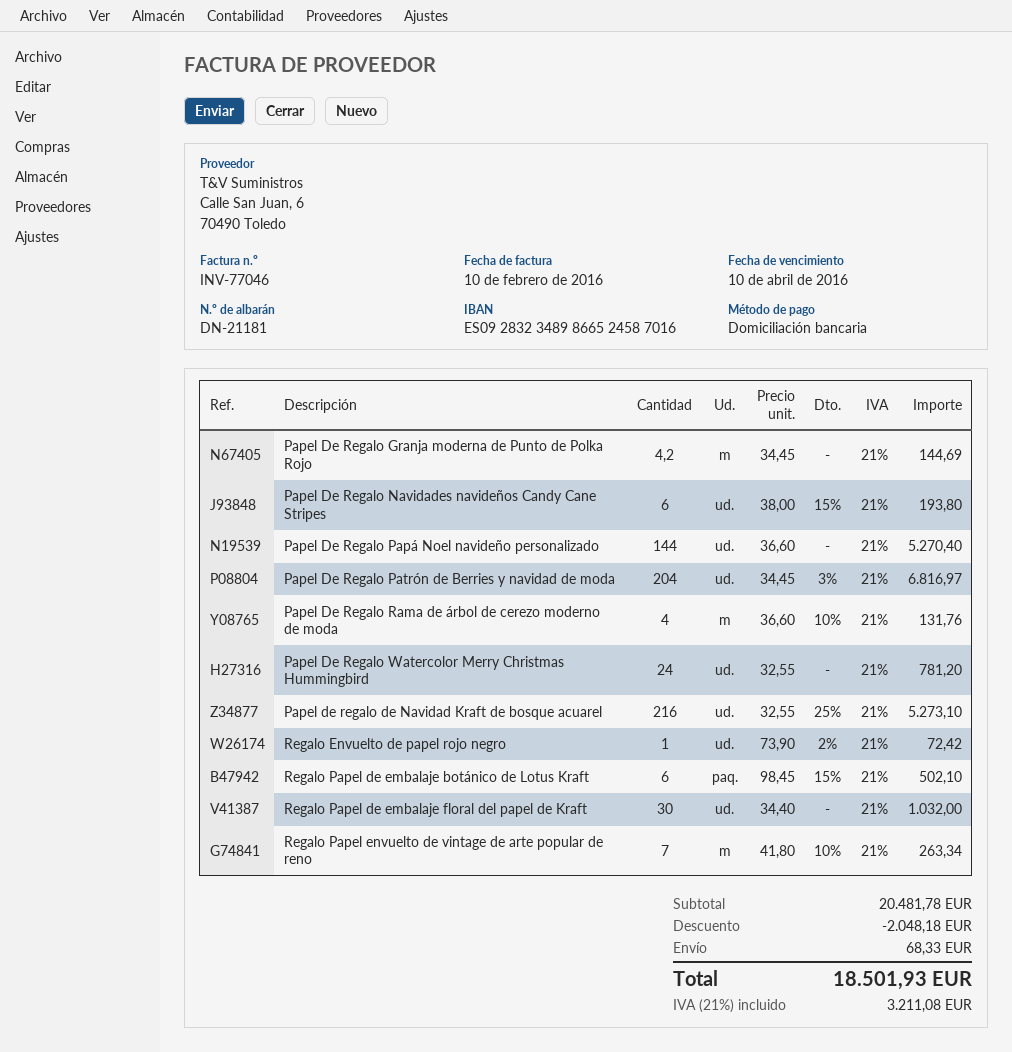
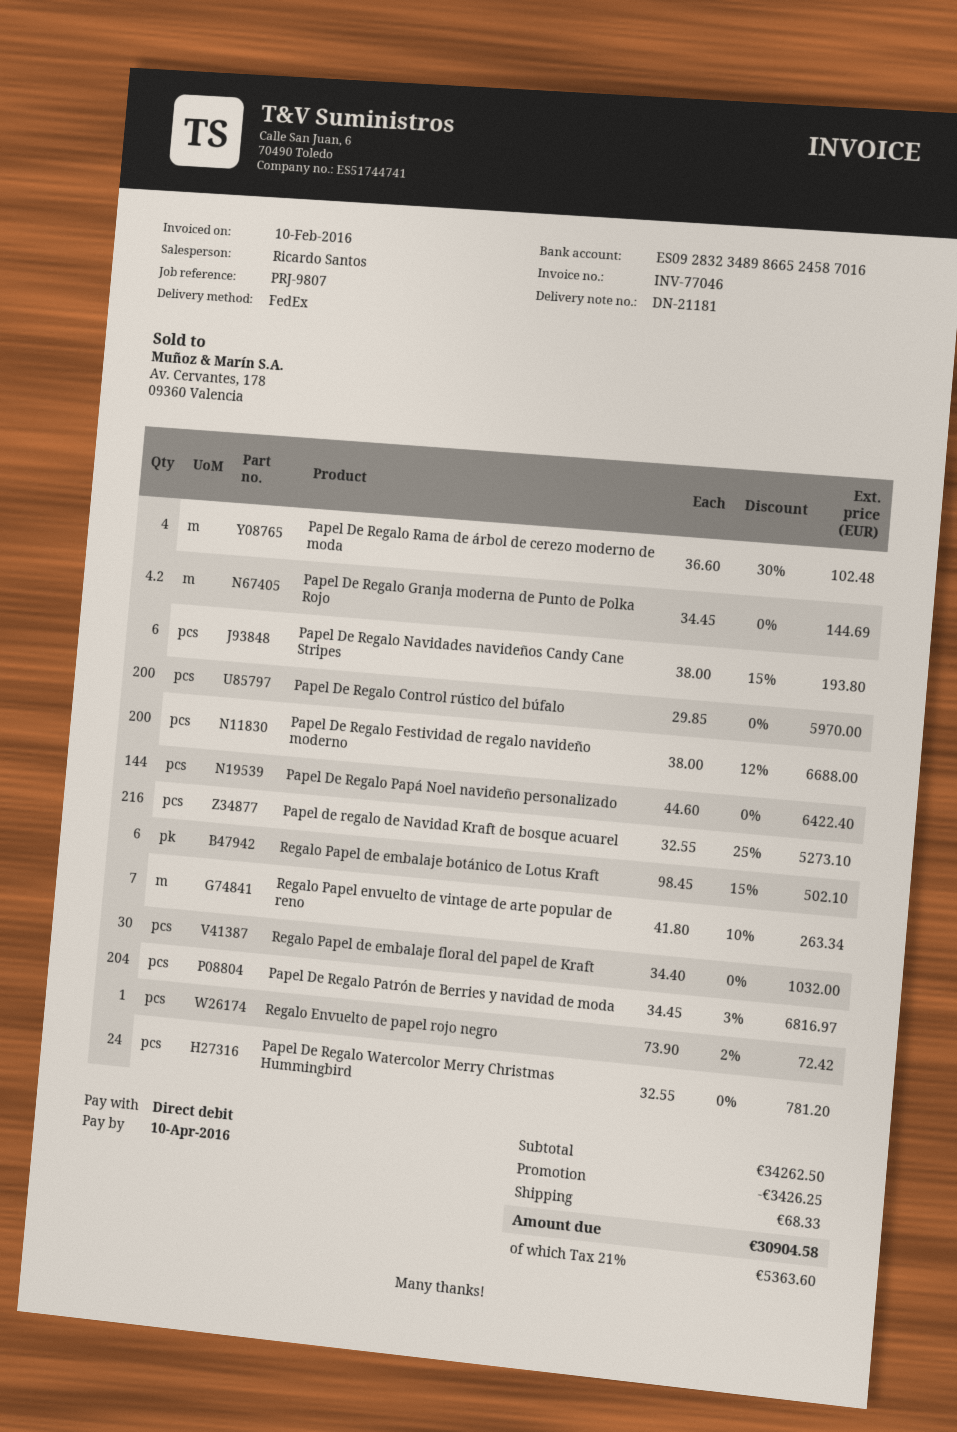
Papel De Regalo Papá Noel navideño personalizado: 144 x 36.60 = 5270.40 -> 144 x 44.60 = 6422.40
Papel De Regalo Rama de árbol de cerezo moderno de moda: 4 x 36.60 - 10% = 131.76 -> 4 x 36.60 - 30% = 102.48
Papel De Regalo Control rústico del búfalo: none -> 200 x 29.85 = 5970.00
Papel De Regalo Festividad de regalo navideño moderno: none -> 200 x 38.00 - 12% = 6688.00
subtotal: 20481.78 -> 34262.50
discount: 2048.18 -> 3426.25
tax: 21% = 3211.08 -> 21% = 5363.60
total: 18501.93 -> 30904.58

